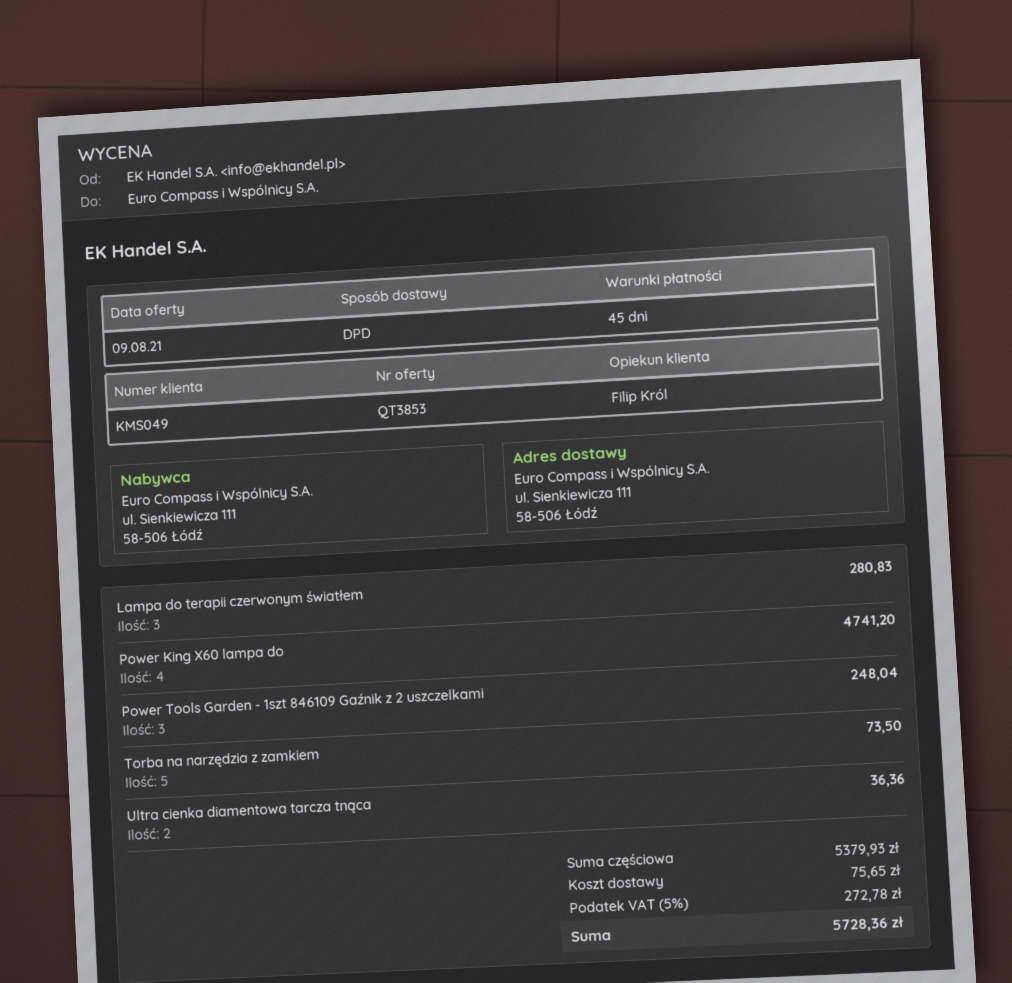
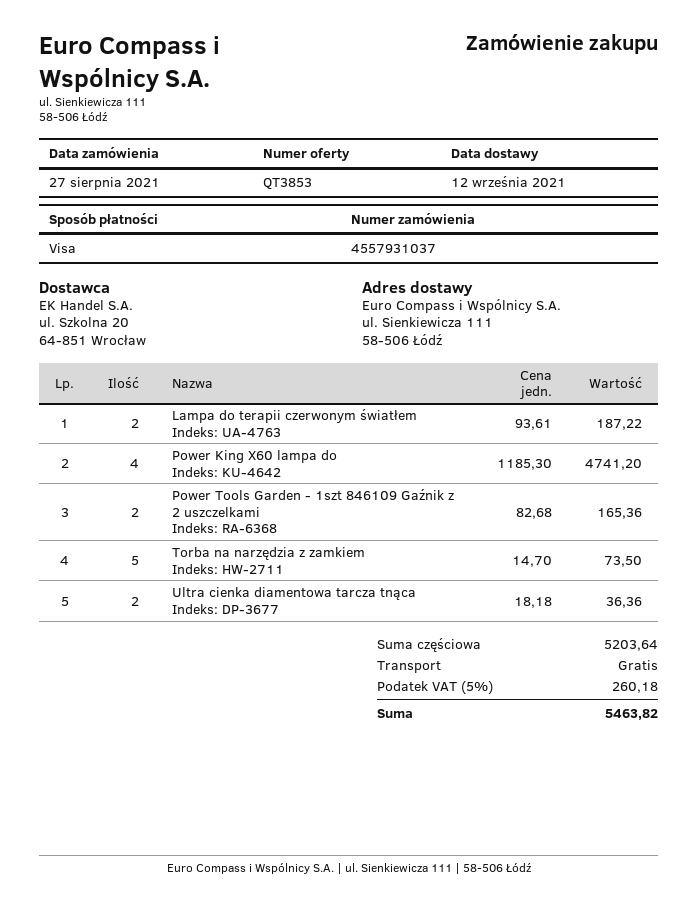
Lampa do terapii czerwonym światłem: 3 for 280.83 -> 2 for 187.22
Power Tools Garden - 1szt 846109 Gaźnik z 2 uszczelkami: 3 for 248.04 -> 2 for 165.36
subtotal: 5379.93 -> 5203.64
shipping: 75.65 -> 0.00
tax: 5% = 272.78 -> 5% = 260.18
total: 5728.36 -> 5463.82

